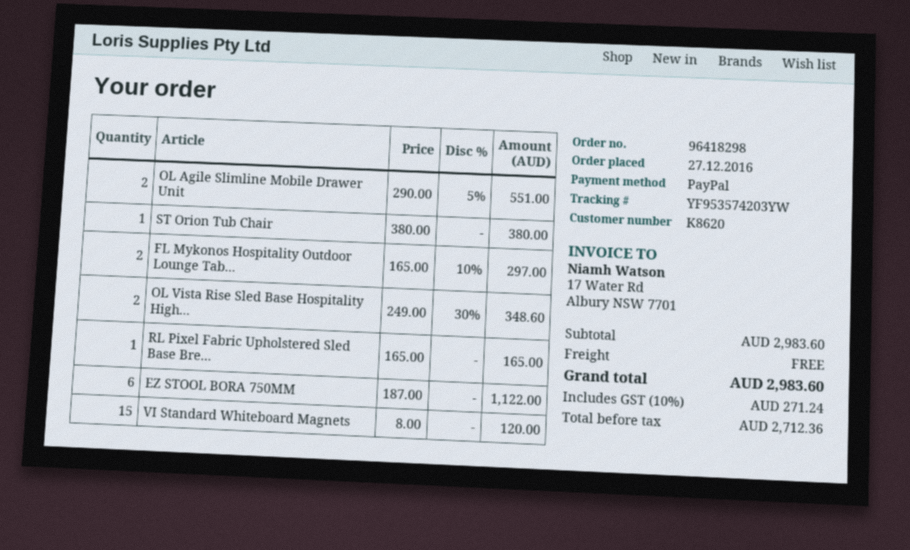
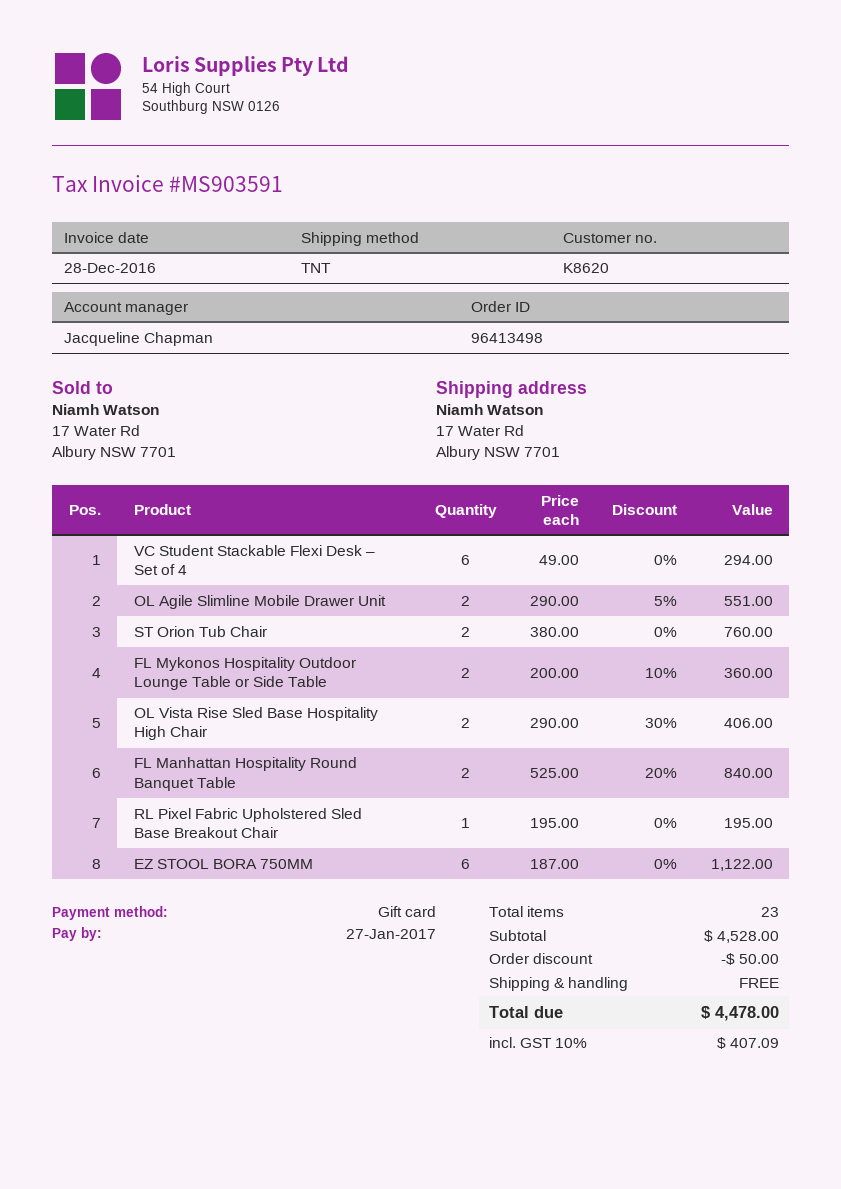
order number: 96418298 -> 96413498
payment method: PayPal -> gift card
ST Orion Tub Chair: 1 x 380.00 = 380.00 -> 2 x 380.00 = 760.00
FL Mykonos Hospitality Outdoor Lounge Tab...: 2 x 165.00 - 10% = 297.00 -> 2 x 200.00 - 10% = 360.00
OL Vista Rise Sled Base Hospitality High...: 2 x 249.00 - 30% = 348.60 -> 2 x 290.00 - 30% = 406.00
RL Pixel Fabric Upholstered Sled Base Bre...: 1 x 165.00 = 165.00 -> 1 x 195.00 = 195.00
VI Standard Whiteboard Magnets: 15 x 8.00 = 120.00 -> none
VC Student Stackable Flexi Desk – Set of 4: none -> 6 x 49.00 = 294.00
FL Manhattan Hospitality Round Banquet Table: none -> 2 x 525.00 - 20% = 840.00
subtotal: 2983.60 -> 4528.00
discount: none -> 50.00
tax: 10% = 271.24 -> 10% = 407.09
total: 2983.60 -> 4478.00

